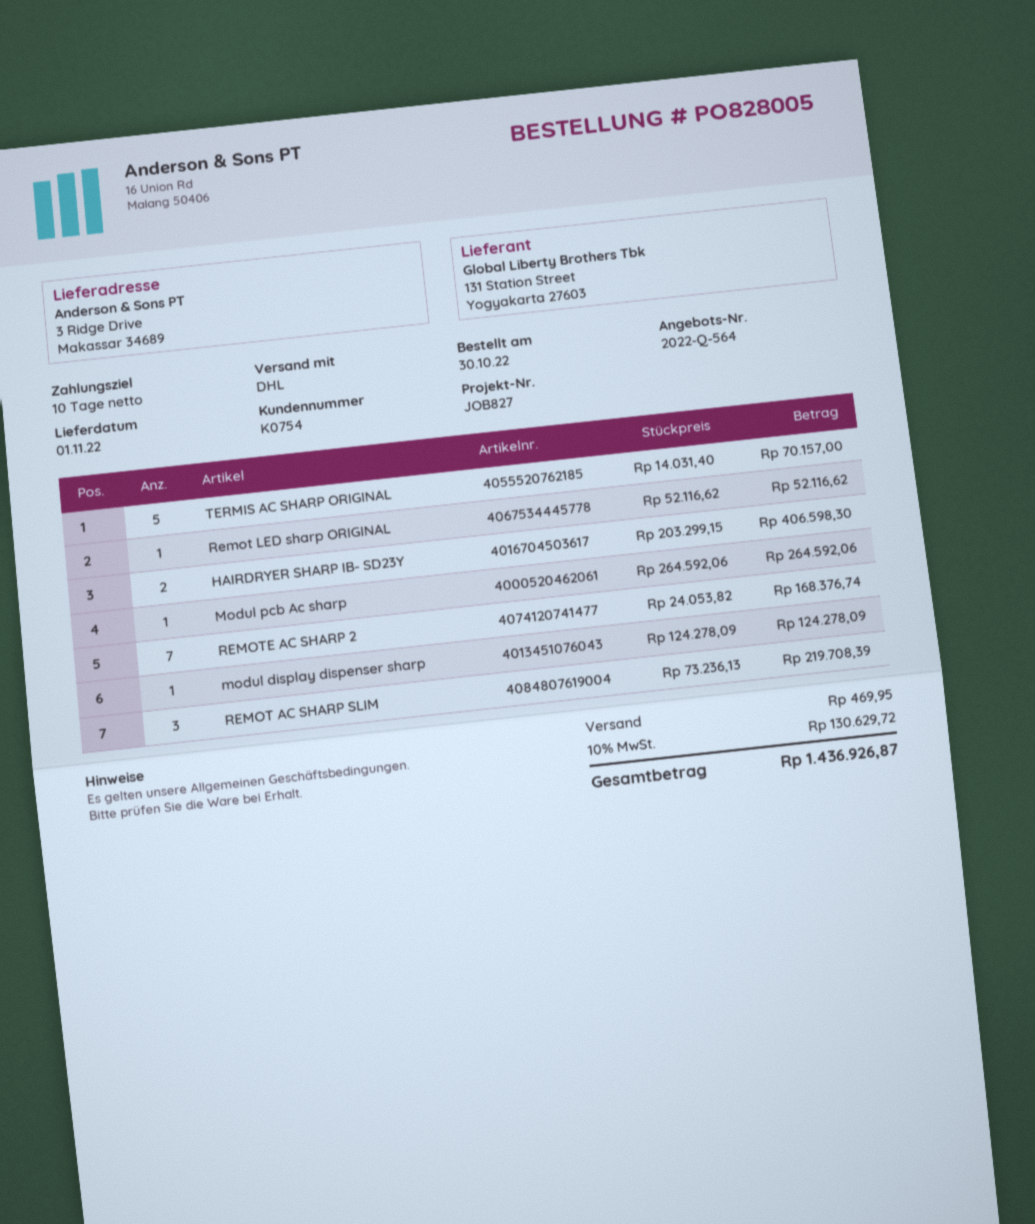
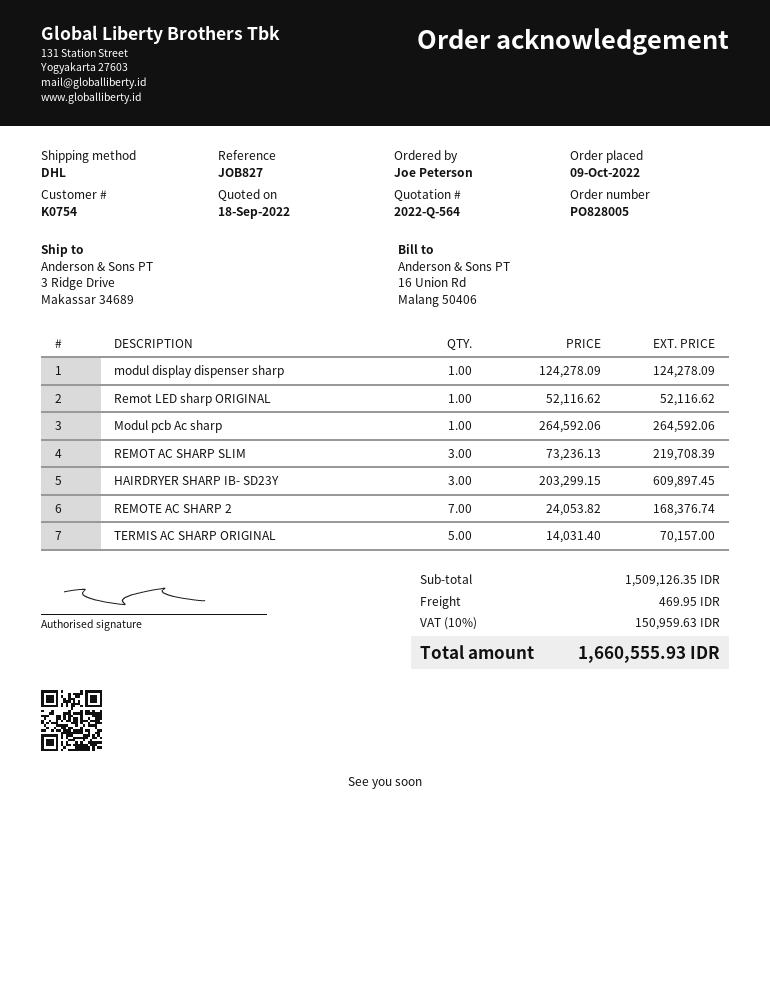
order date: 2022-10-30 -> 2022-10-09
HAIRDRYER SHARP IB- SD23Y: 2 x 203299.15 = 406598.30 -> 3 x 203299.15 = 609897.45
tax: 10% = 130629.72 -> 10% = 150959.63
total: 1436926.87 -> 1660555.93

